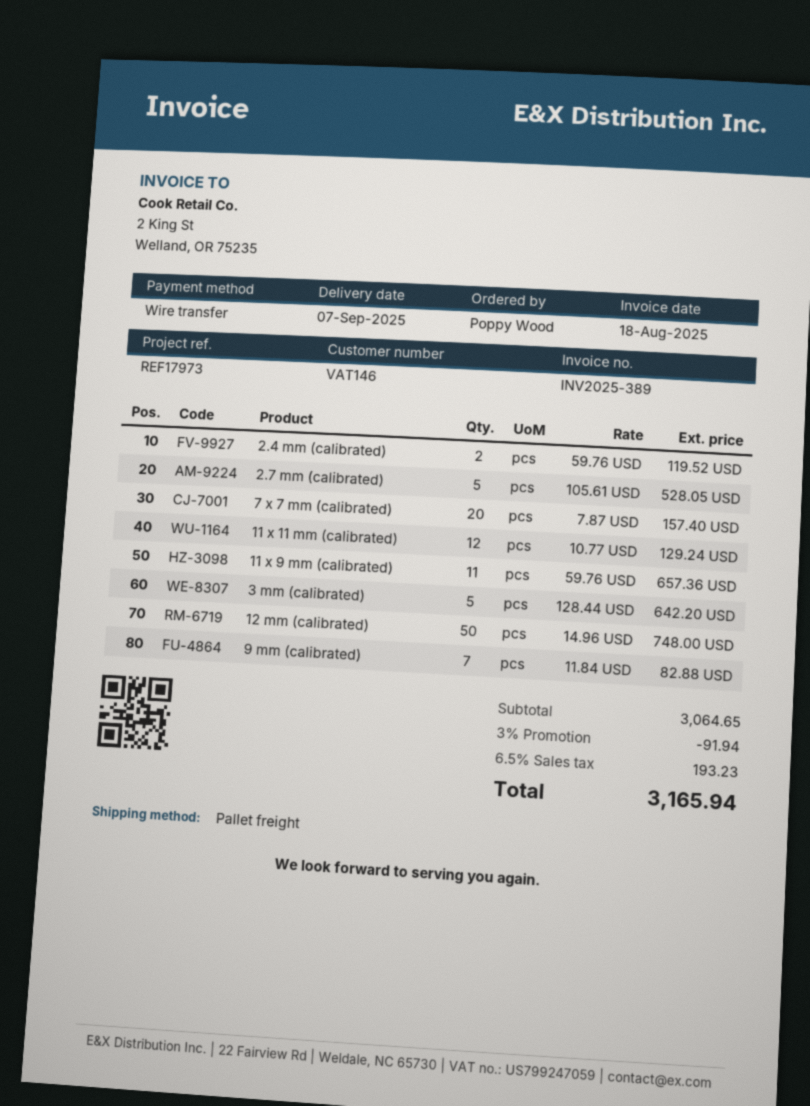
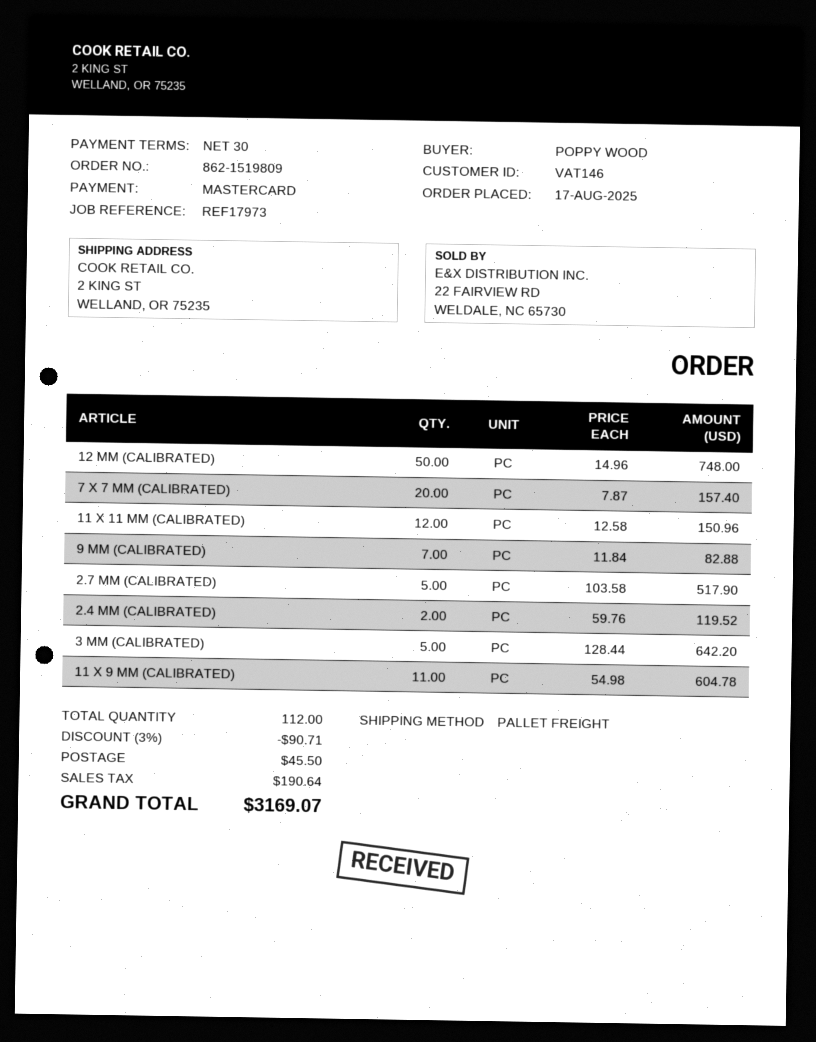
payment method: bank transfer -> Mastercard
2.7 mm (calibrated): 5 x 105.61 = 528.05 -> 5 x 103.58 = 517.90
11 x 11 mm (calibrated): 12 x 10.77 = 129.24 -> 12 x 12.58 = 150.96
11 x 9 mm (calibrated): 11 x 59.76 = 657.36 -> 11 x 54.98 = 604.78
discount: 3% = 91.94 -> 3% = 90.71
shipping: none -> 45.50
tax: 193.23 -> 190.64
total: 3165.94 -> 3169.07

